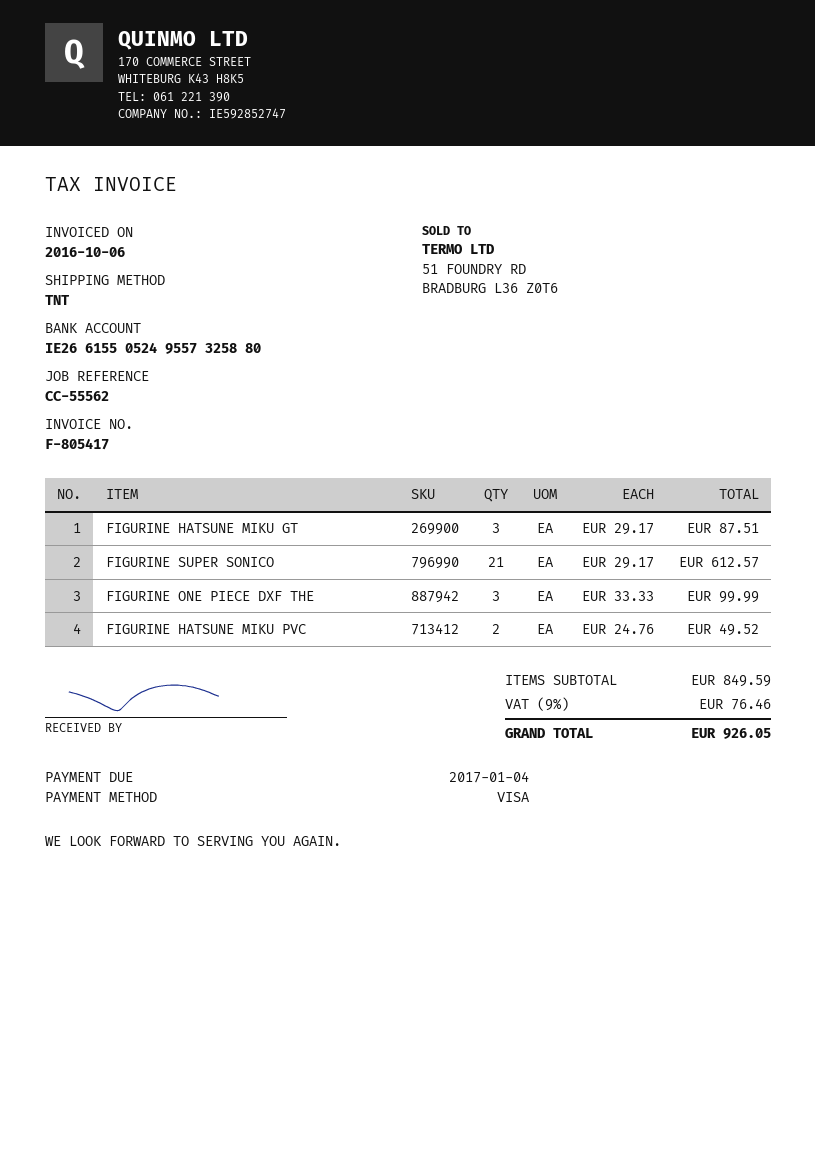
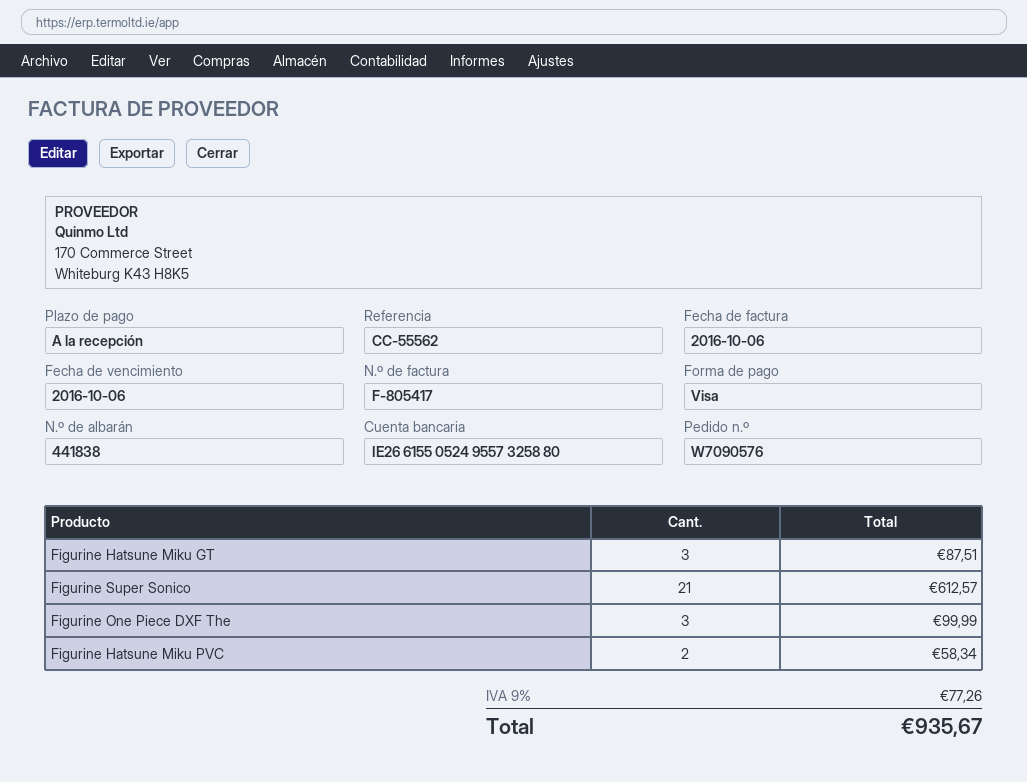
due date: 2017-01-04 -> 2016-10-06
FIGURINE HATSUNE MIKU PVC: 2 for 49.52 -> 2 for 58.34
tax: 9% = 76.46 -> 9% = 77.26
total: 926.05 -> 935.67

